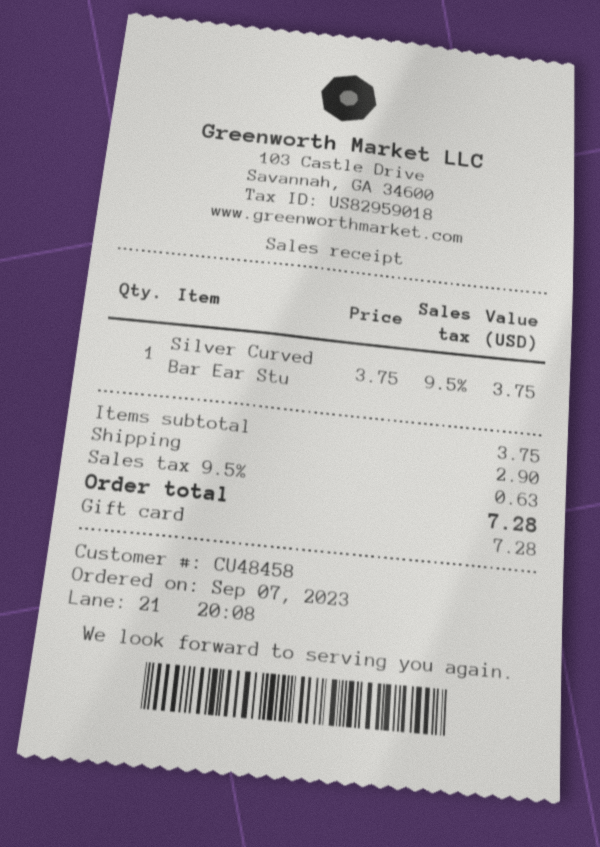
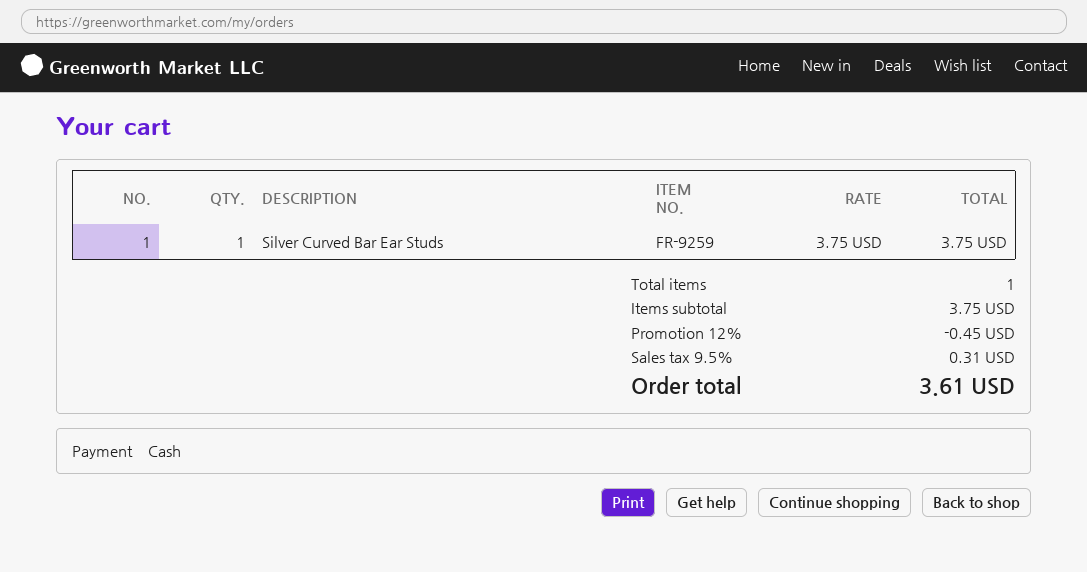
payment method: gift card -> cash
discount: none -> 12% = 0.45
shipping: 2.90 -> none
tax: 9.5% = 0.63 -> 9.5% = 0.31
total: 7.28 -> 3.61

